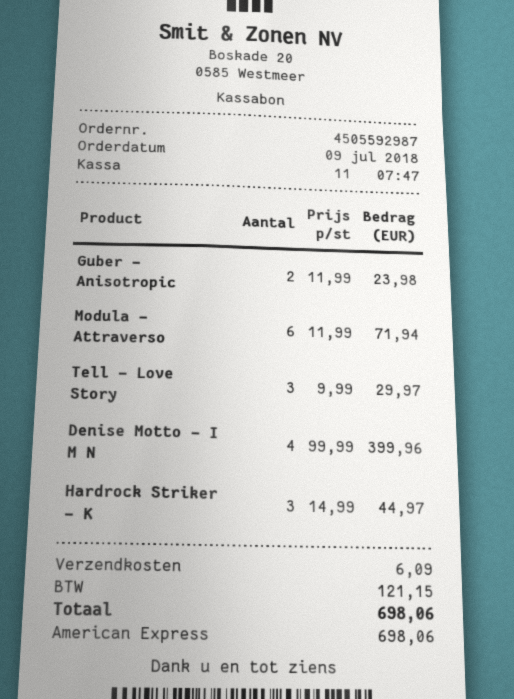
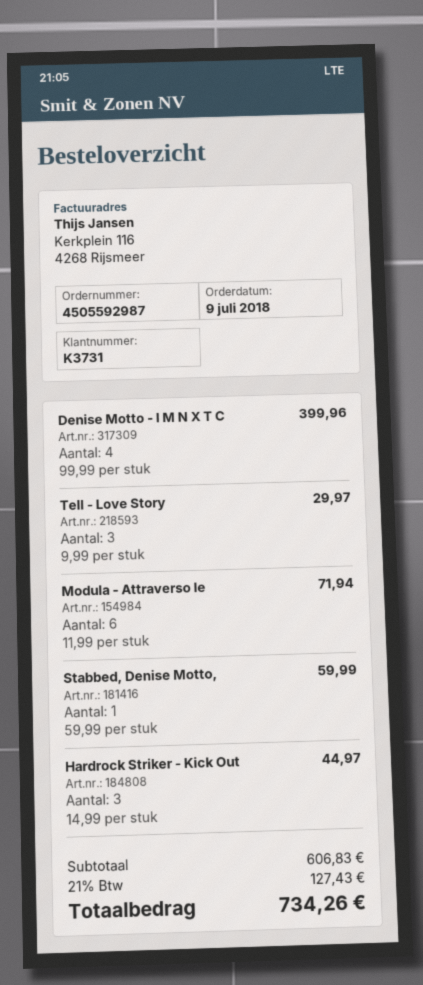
Guber - Anisotropic: 2 x 11.99 = 23.98 -> none
Stabbed, Denise Motto,: none -> 1 x 59.99 = 59.99
shipping: 6.09 -> none
tax: 121.15 -> 127.43
total: 698.06 -> 734.26

